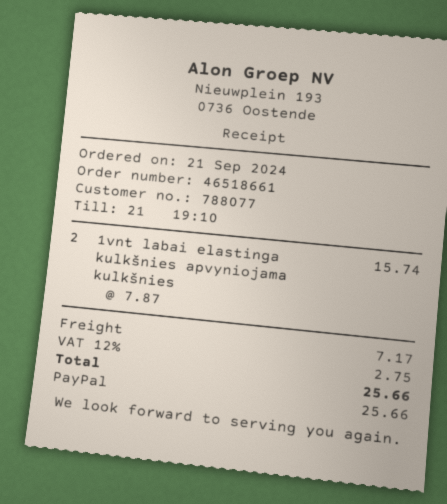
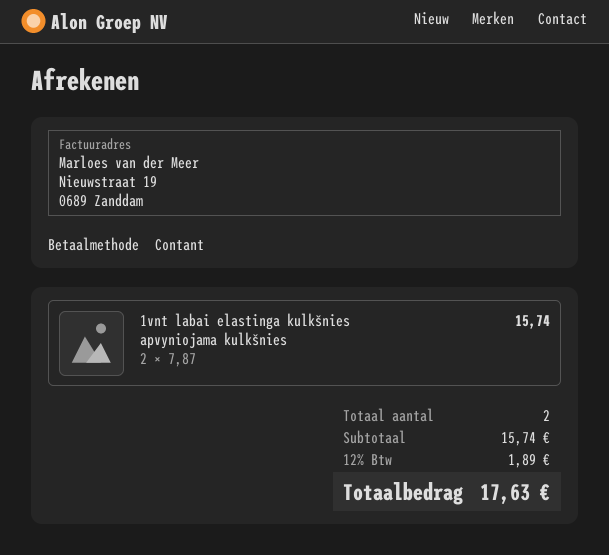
payment method: PayPal -> cash
shipping: 7.17 -> none
tax: 12% = 2.75 -> 12% = 1.89
total: 25.66 -> 17.63

